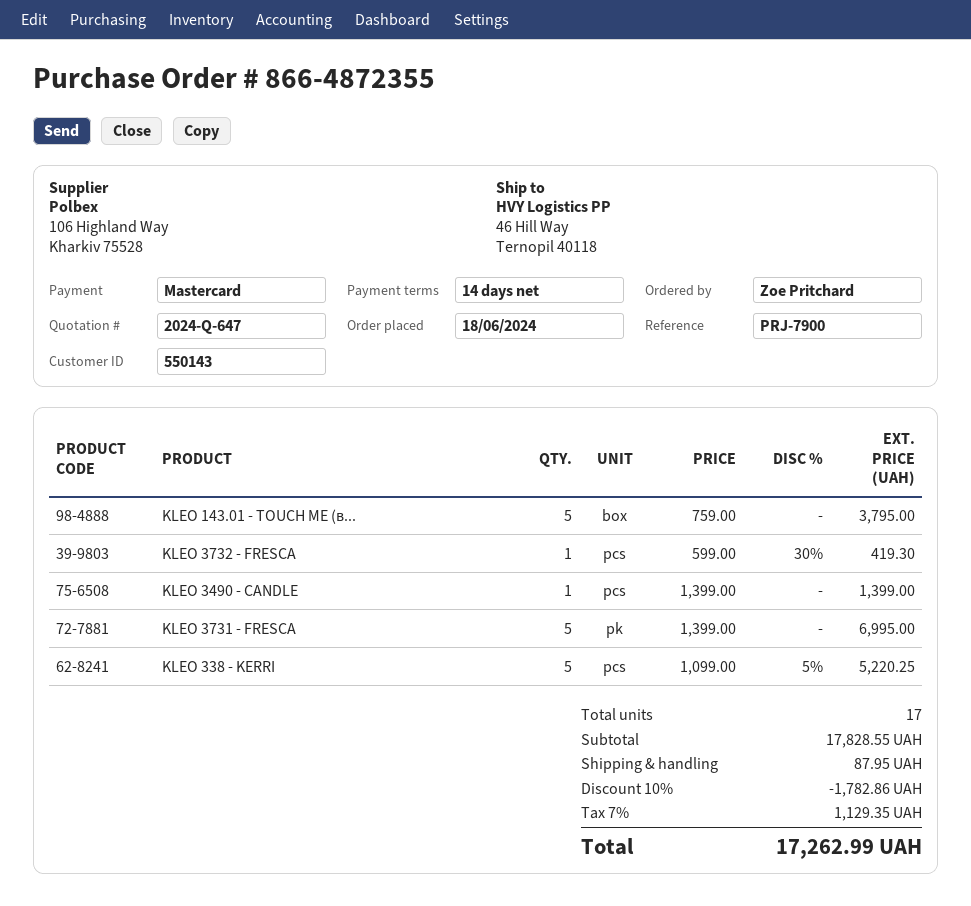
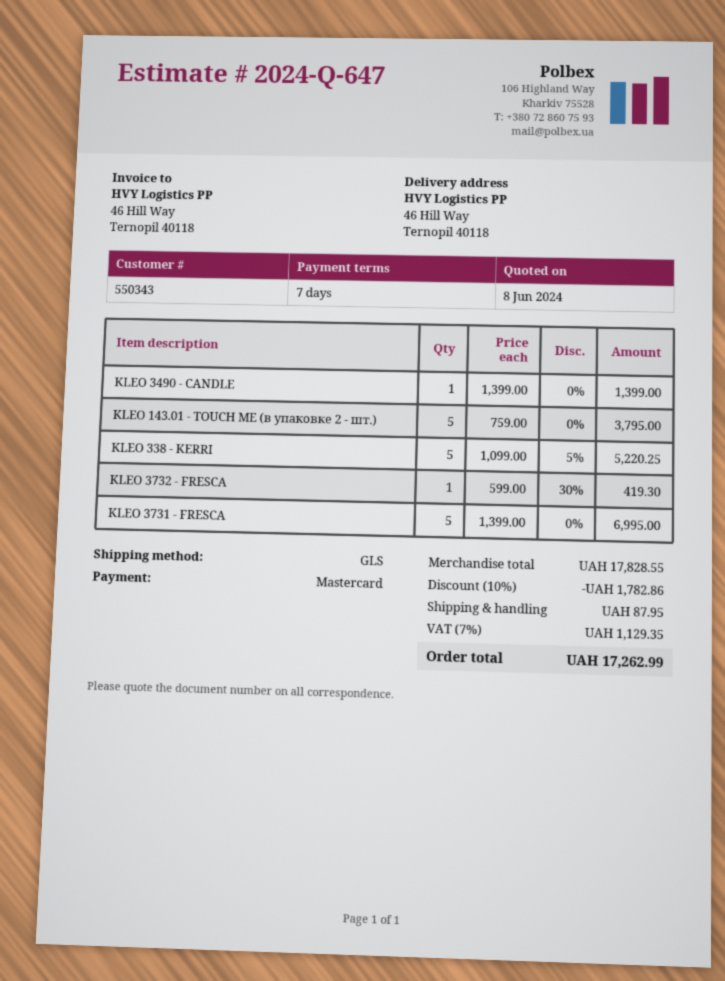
payment terms: 14 days -> 7 days
customer number: 550143 -> 550343

